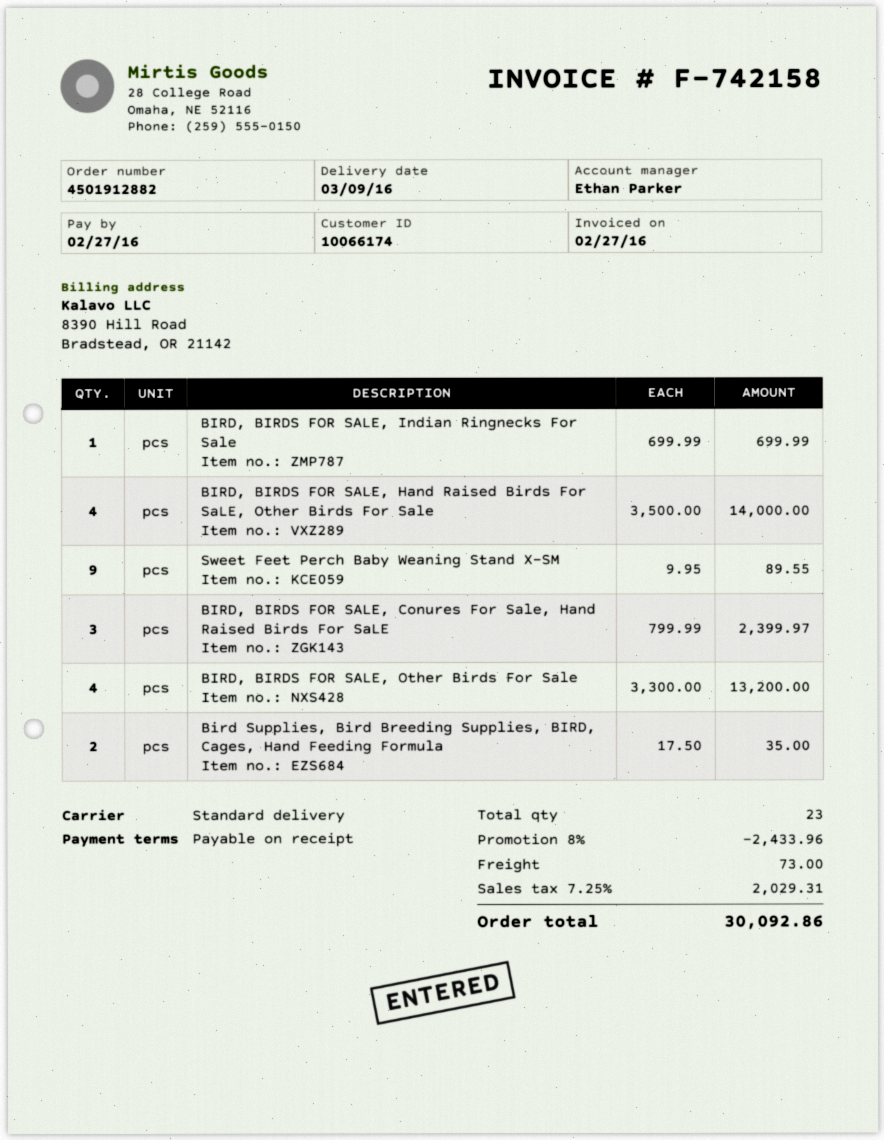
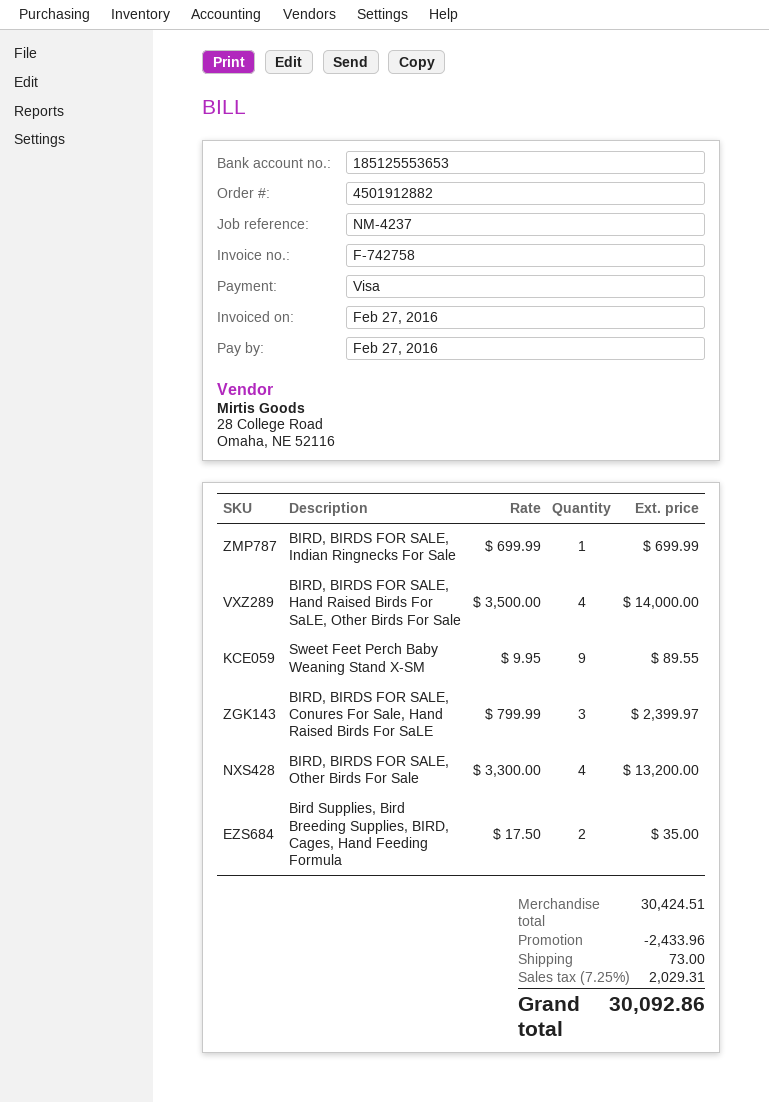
invoice number: F-742158 -> F-742758

